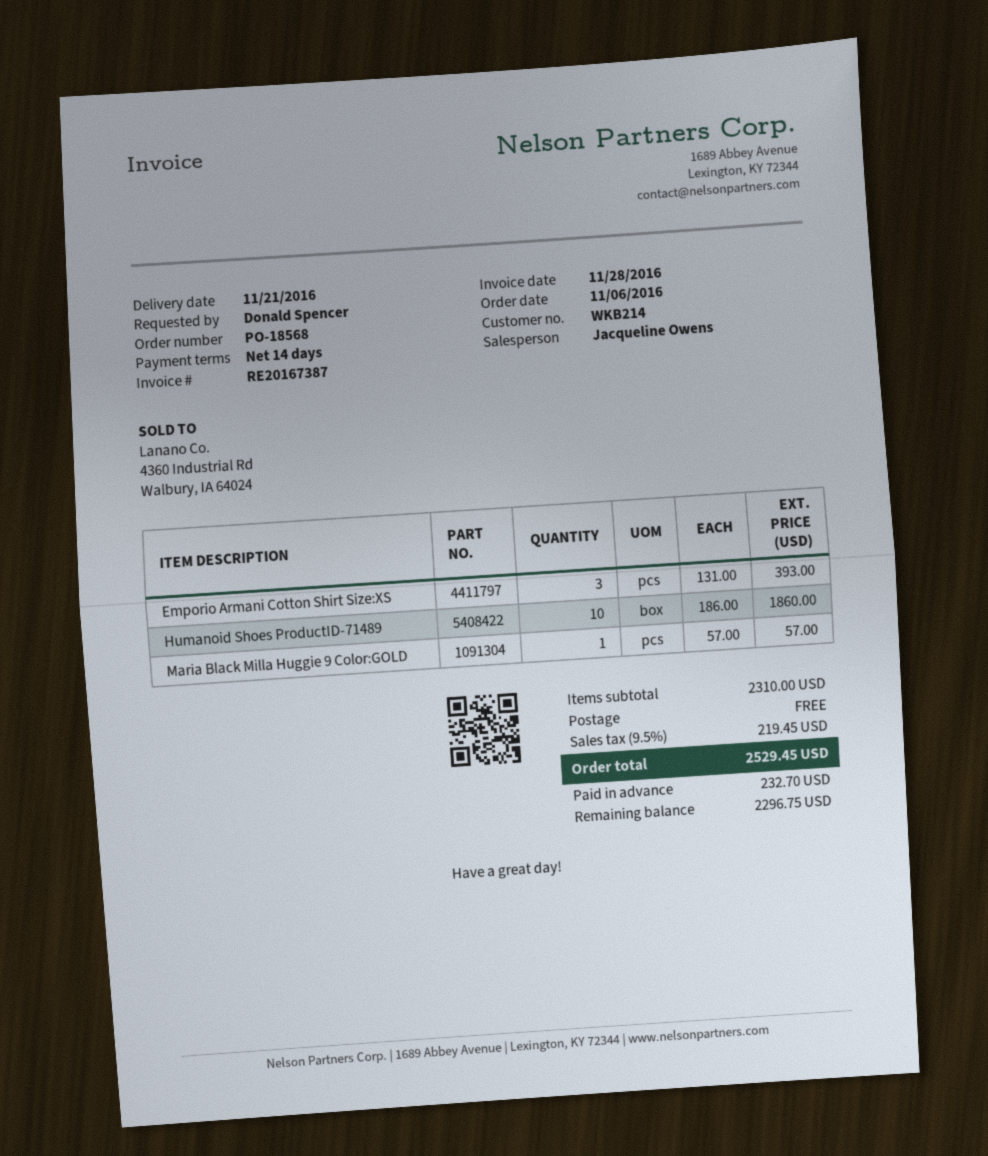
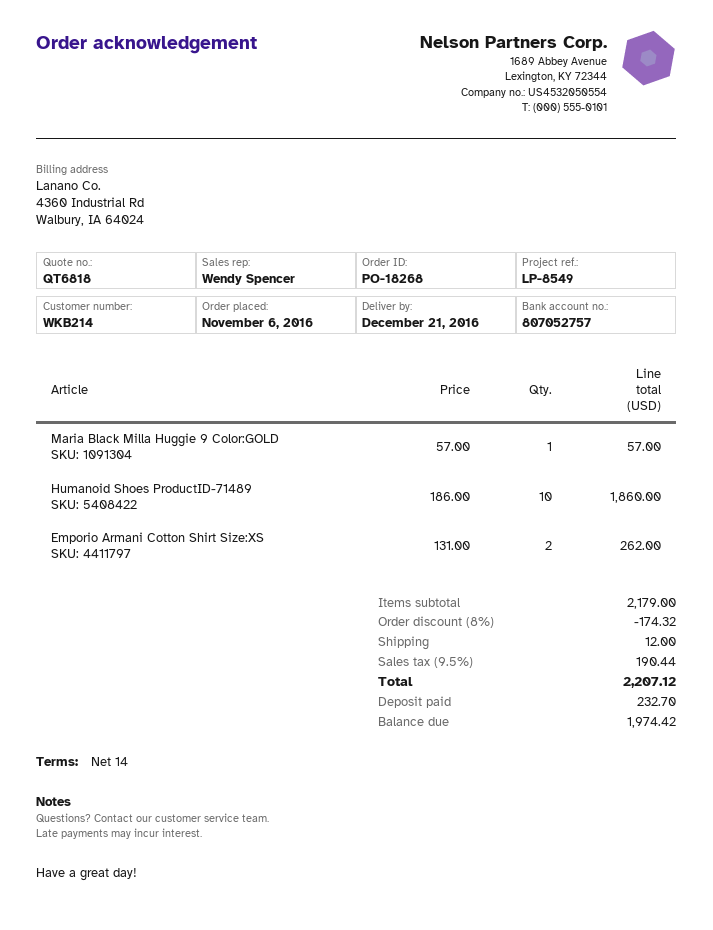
order number: PO-18568 -> PO-18268
delivery date: 2016-11-21 -> 2016-12-21
sales rep: Jacqueline Owens -> Wendy Spencer
Emporio Armani Cotton Shirt Size:XS: 3 x 131.00 = 393.00 -> 2 x 131.00 = 262.00
subtotal: 2310.00 -> 2179.00
discount: none -> 8% = 174.32
shipping: 0.00 -> 12.00
tax: 9.5% = 219.45 -> 9.5% = 190.44
total: 2529.45 -> 2207.12
balance: 2296.75 -> 1974.42

